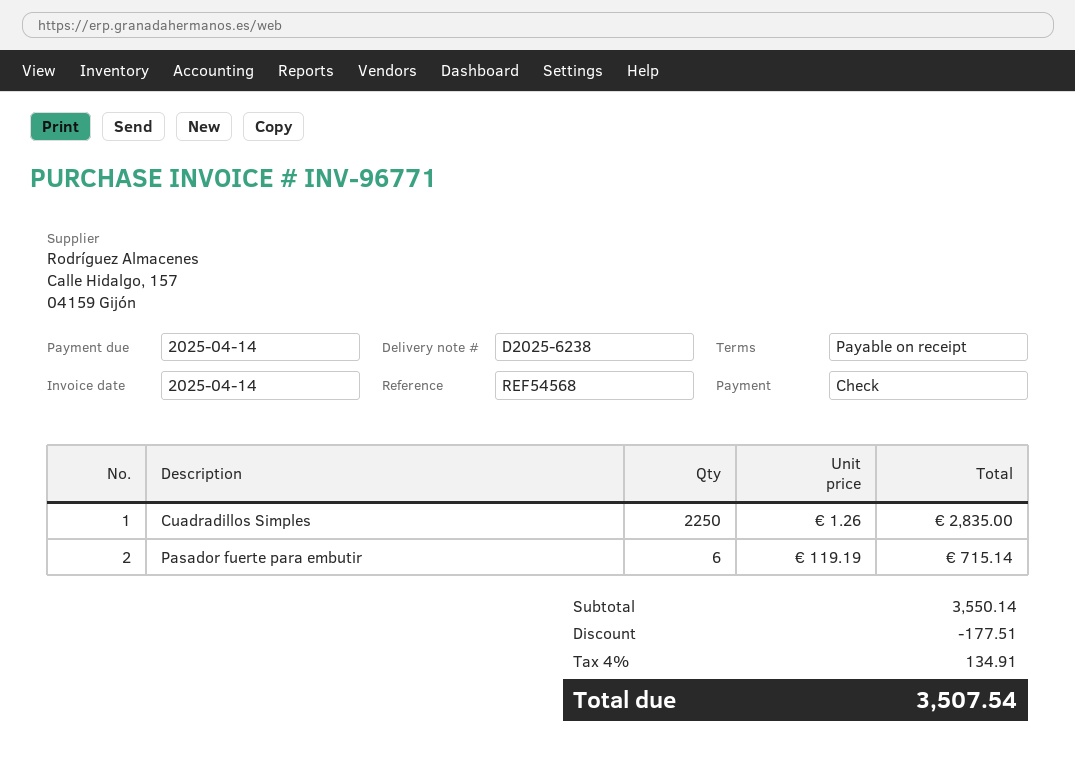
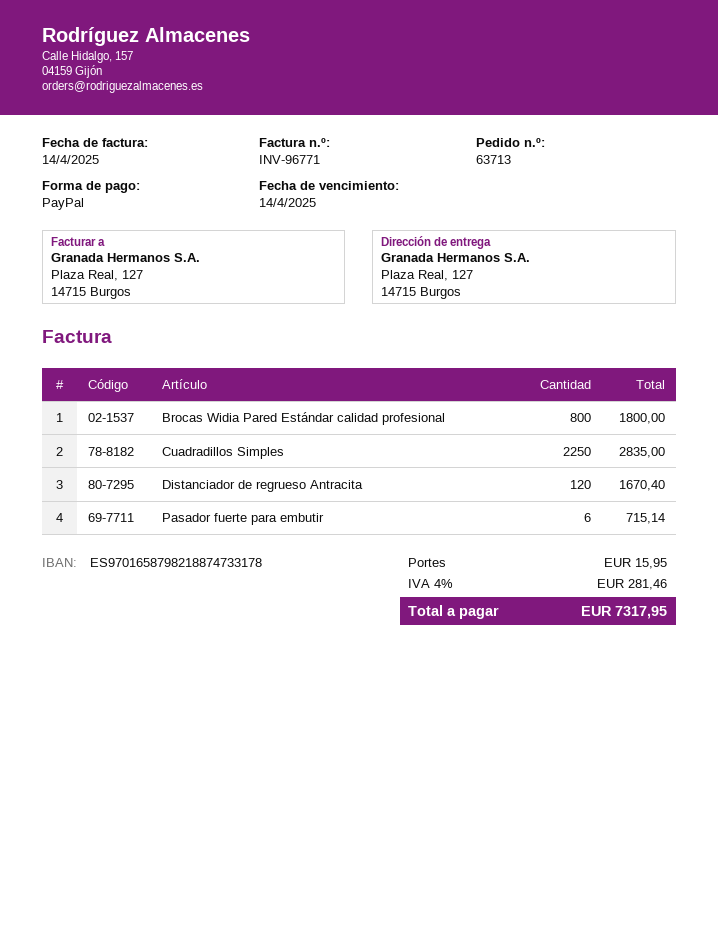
payment method: cheque -> PayPal
Brocas Widia Pared Estándar calidad profesional: none -> 800 for 1800.00
Distanciador de regrueso Antracita: none -> 120 for 1670.40
discount: 177.51 -> none
shipping: none -> 15.95
tax: 4% = 134.91 -> 4% = 281.46
total: 3507.54 -> 7317.95

